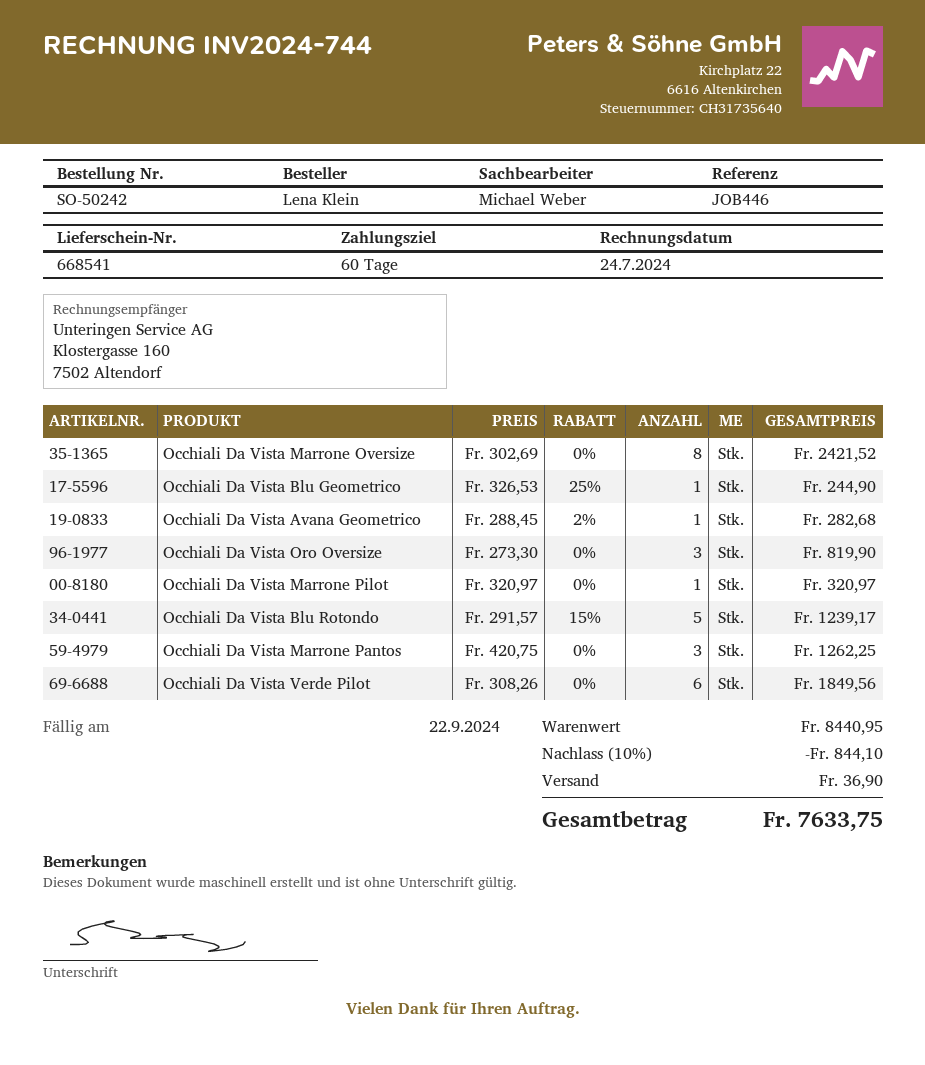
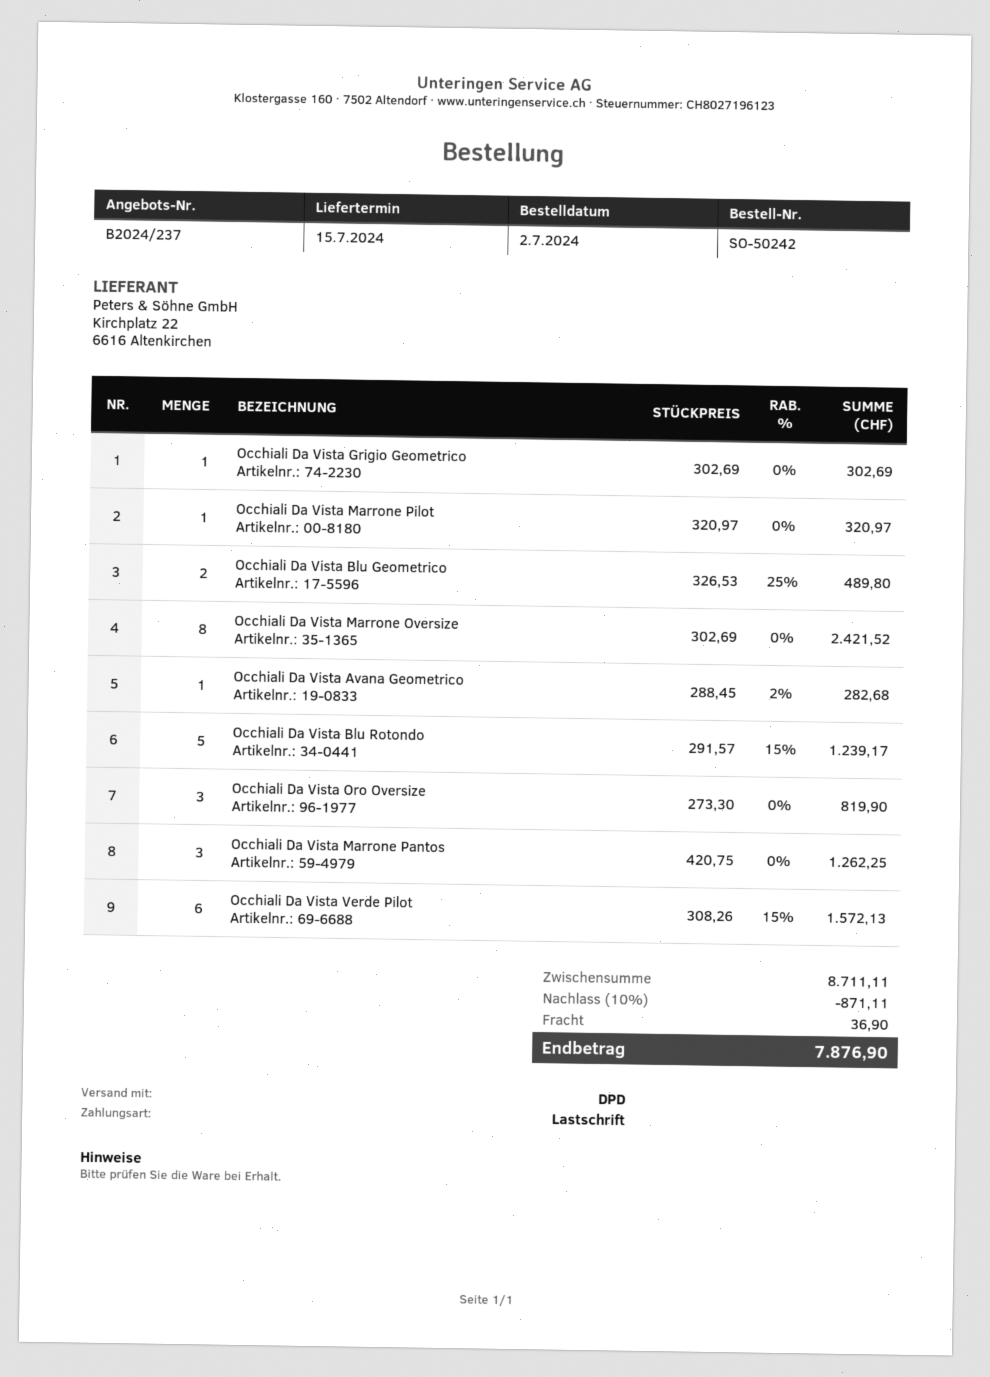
Occhiali Da Vista Blu Geometrico: 1 x 326.53 - 25% = 244.90 -> 2 x 326.53 - 25% = 489.80
Occhiali Da Vista Verde Pilot: 6 x 308.26 = 1849.56 -> 6 x 308.26 - 15% = 1572.13
Occhiali Da Vista Grigio Geometrico: none -> 1 x 302.69 = 302.69
subtotal: 8440.95 -> 8711.11
discount: 10% = 844.10 -> 10% = 871.11
total: 7633.75 -> 7876.90

